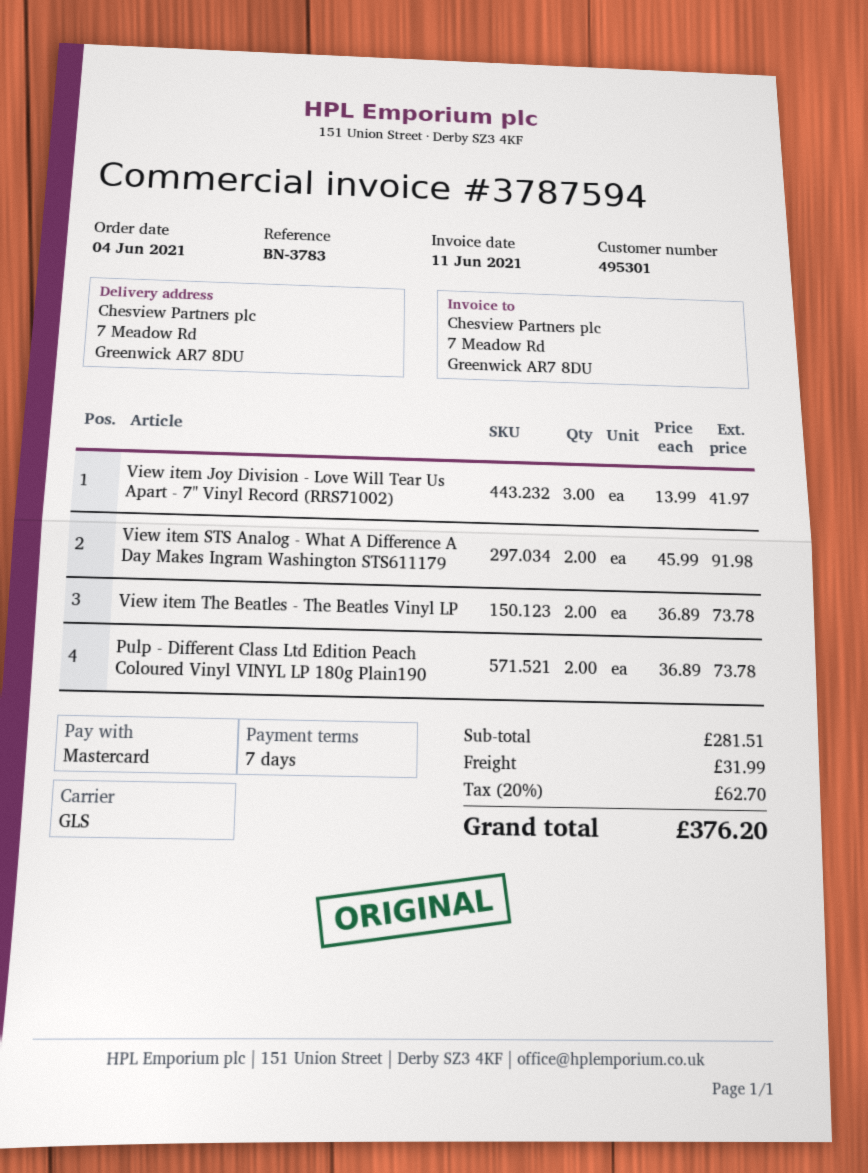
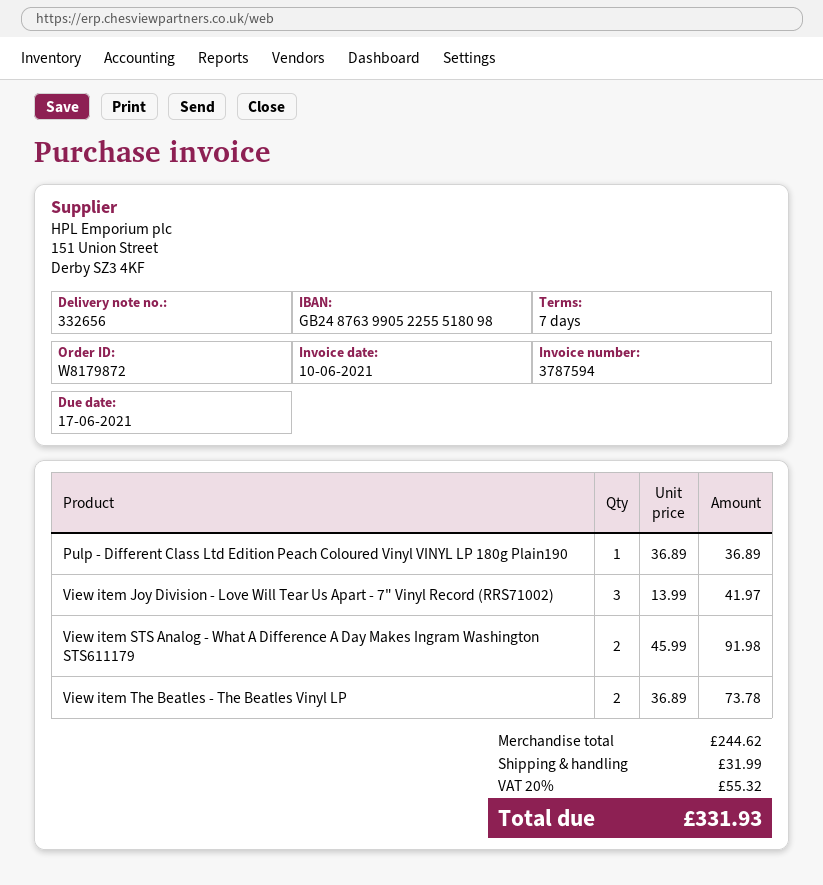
invoice date: 2021-06-11 -> 2021-06-10
Pulp - Different Class Ltd Edition Peach Coloured Vinyl VINYL LP 180g Plain190: 2 x 36.89 = 73.78 -> 1 x 36.89 = 36.89
subtotal: 281.51 -> 244.62
tax: 20% = 62.70 -> 20% = 55.32
total: 376.20 -> 331.93

